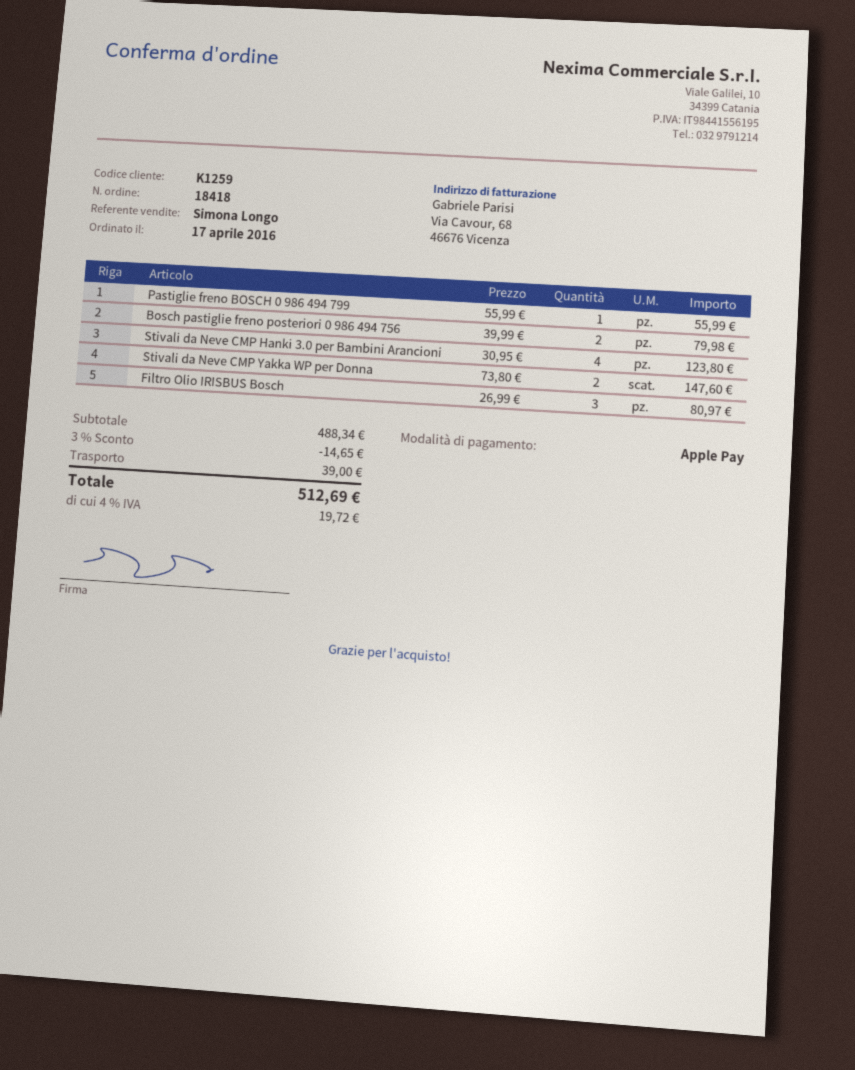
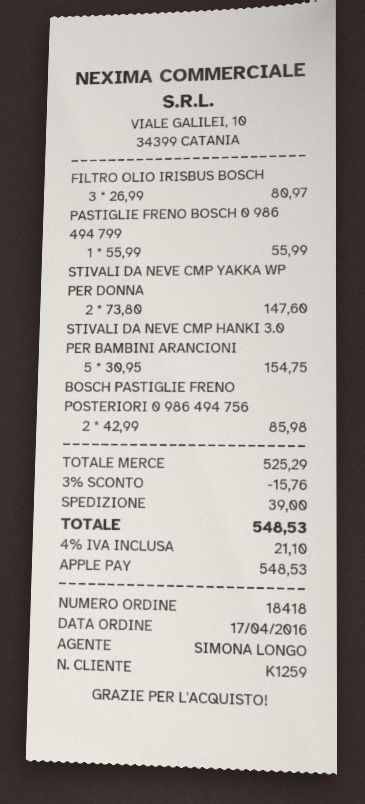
Bosch pastiglie freno posteriori 0 986 494 756: 2 x 39.99 = 79.98 -> 2 x 42.99 = 85.98
Stivali da Neve CMP Hanki 3.0 per Bambini Arancioni: 4 x 30.95 = 123.80 -> 5 x 30.95 = 154.75
subtotal: 488.34 -> 525.29
discount: 3% = 14.65 -> 3% = 15.76
tax: 4% = 19.72 -> 4% = 21.10
total: 512.69 -> 548.53

